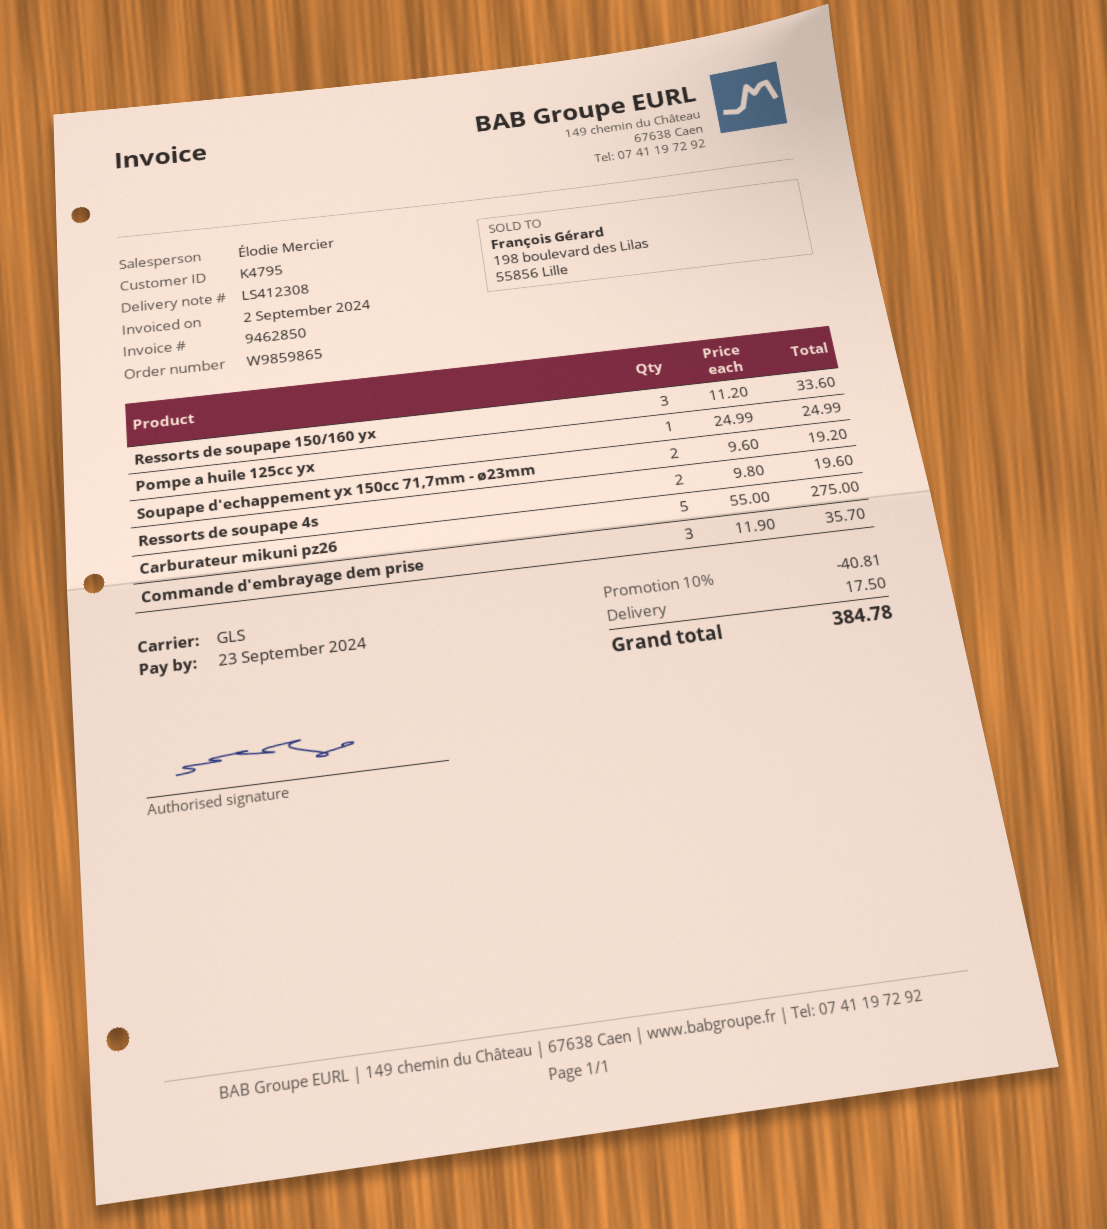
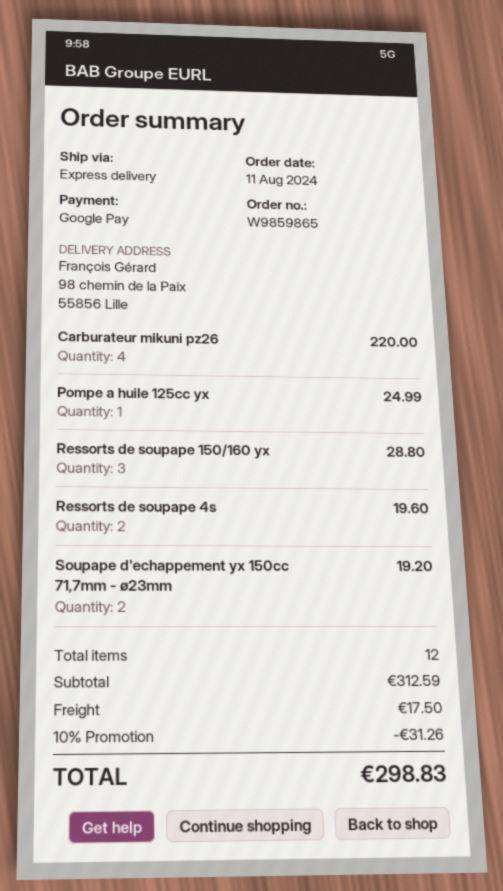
shipping method: GLS -> express
Ressorts de soupape 150/160 yx: 3 for 33.60 -> 3 for 28.80
Carburateur mikuni pz26: 5 for 275.00 -> 4 for 220.00
Commande d'embrayage dem prise: 3 for 35.70 -> none
discount: 10% = 40.81 -> 10% = 31.26
total: 384.78 -> 298.83

